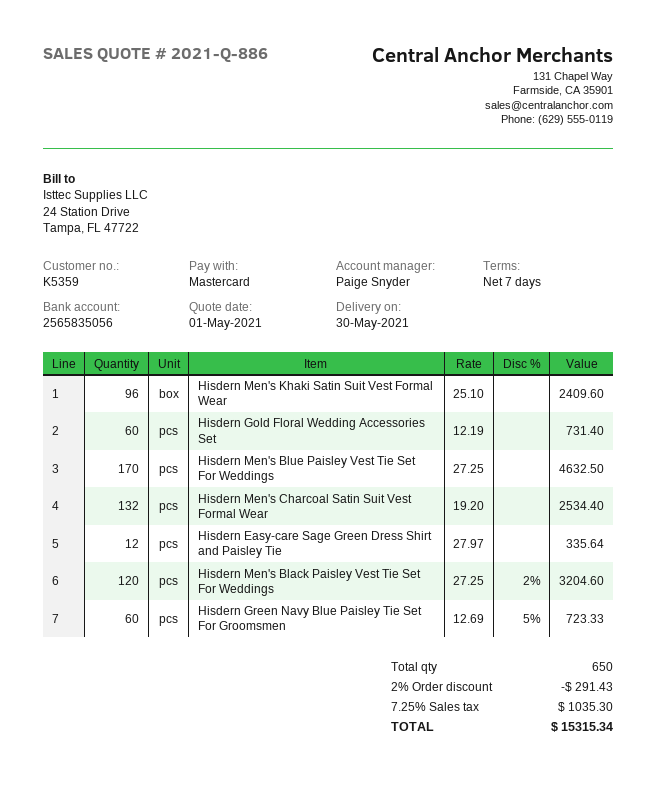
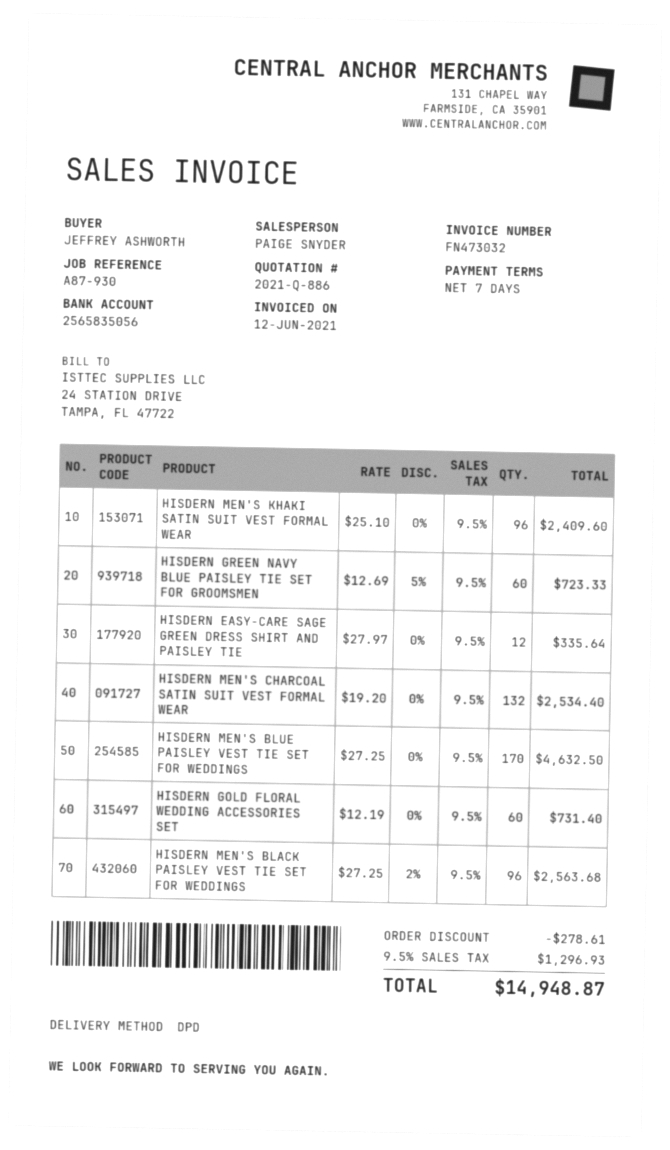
Hisdern Men's Black Paisley Vest Tie Set For Weddings: 120 x 27.25 - 2% = 3204.60 -> 96 x 27.25 - 2% = 2563.68
discount: 291.43 -> 278.61
tax: 7.25% = 1035.30 -> 9.5% = 1296.93
total: 15315.34 -> 14948.87

